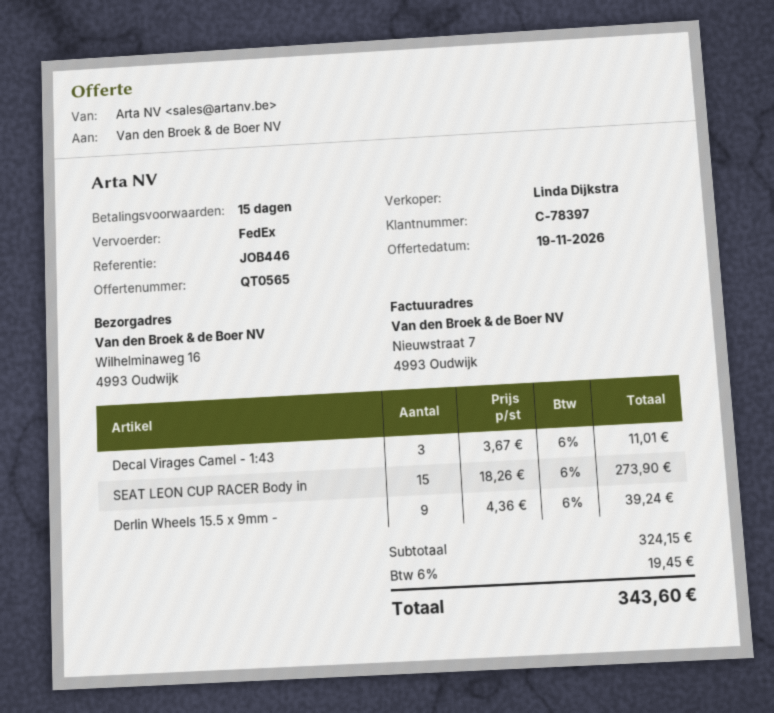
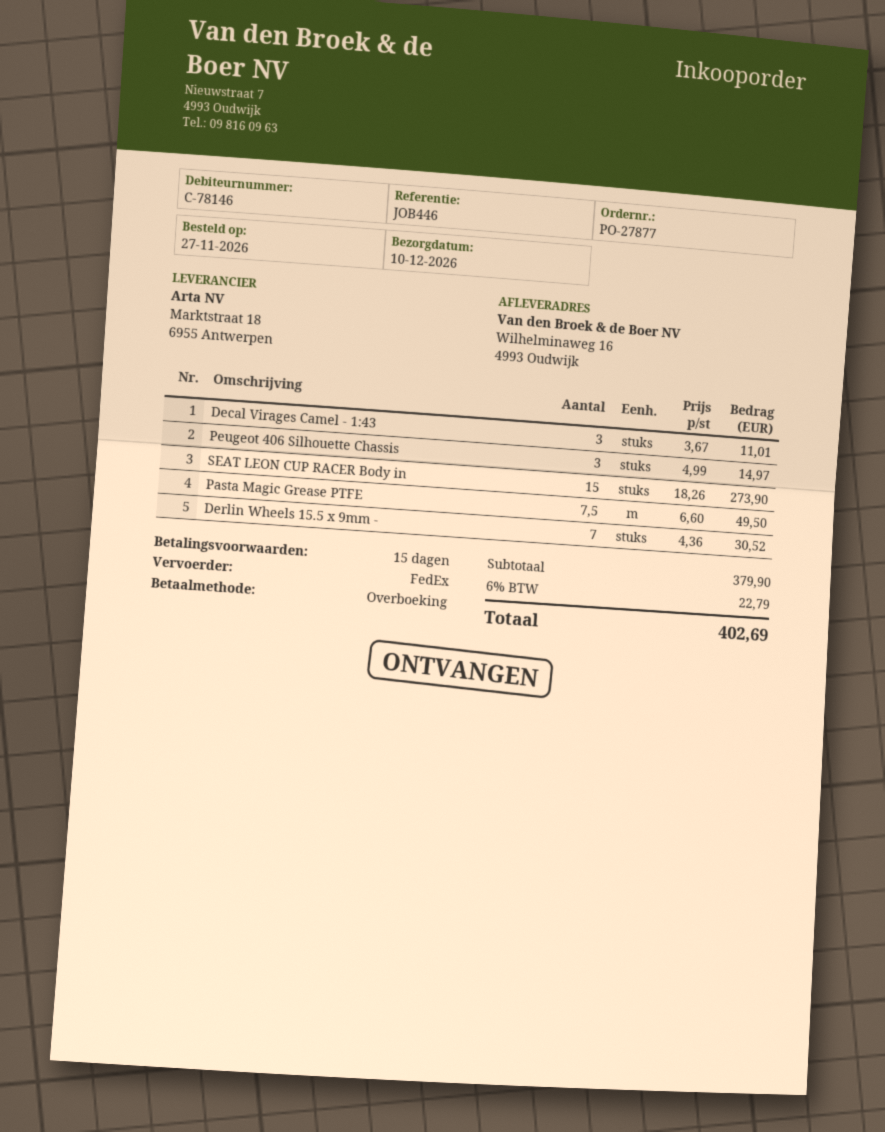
customer number: C-78397 -> C-78146
Derlin Wheels 15.5 x 9mm -: 9 x 4.36 = 39.24 -> 7 x 4.36 = 30.52
Peugeot 406 Silhouette Chassis: none -> 3 x 4.99 = 14.97
Pasta Magic Grease PTFE: none -> 7.5 x 6.60 = 49.50
subtotal: 324.15 -> 379.90
tax: 6% = 19.45 -> 6% = 22.79
total: 343.60 -> 402.69

